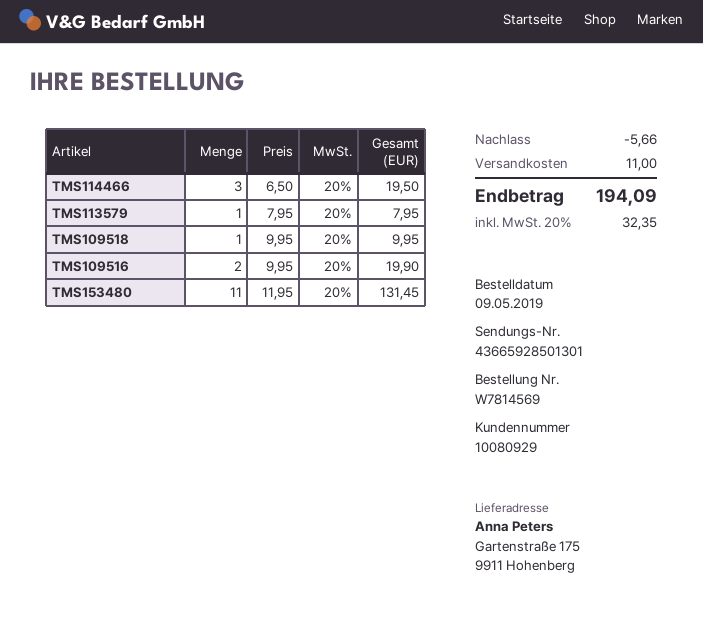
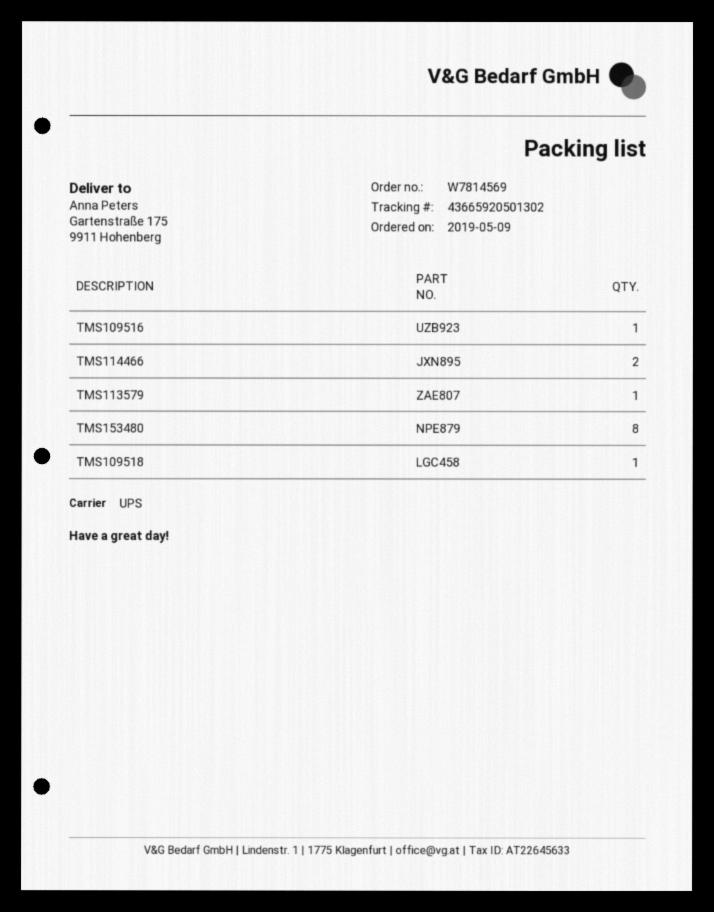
tracking number: 43665928501301 -> 43665920501302
TMS114466: 3 -> 2
TMS109516: 2 -> 1
TMS153480: 11 -> 8

